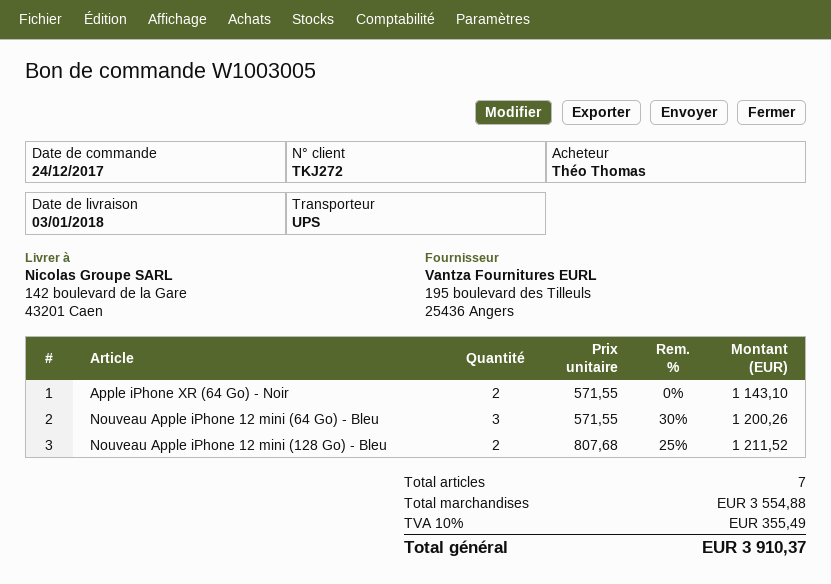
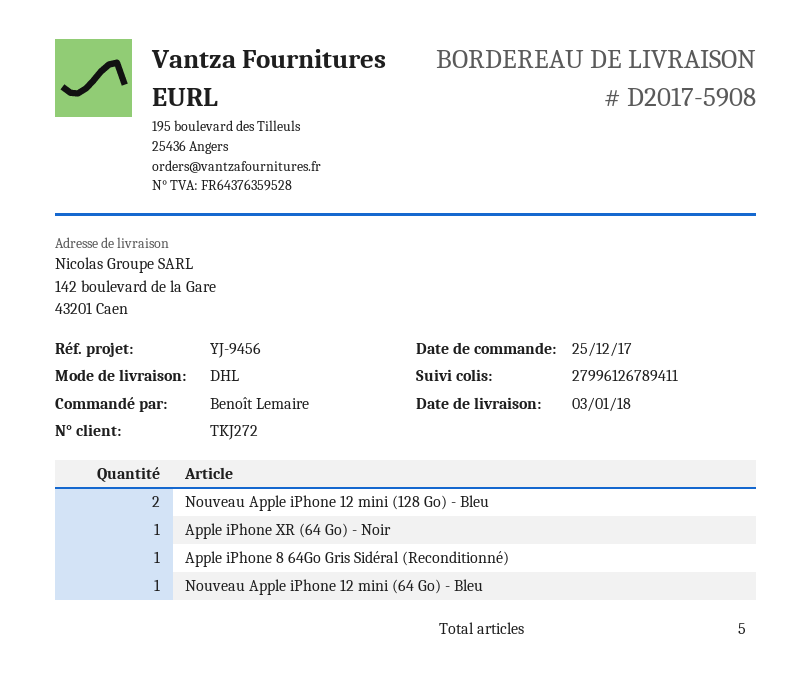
order date: 2017-12-24 -> 2017-12-25
ordered by: Théo Thomas -> Benoît Lemaire
shipping method: UPS -> DHL
Apple iPhone XR (64 Go) - Noir: 2 -> 1
Nouveau Apple iPhone 12 mini (64 Go) - Bleu: 3 -> 1
Apple iPhone 8 64Go Gris Sidéral (Reconditionné): none -> 1
total quantity: 7 -> 5

